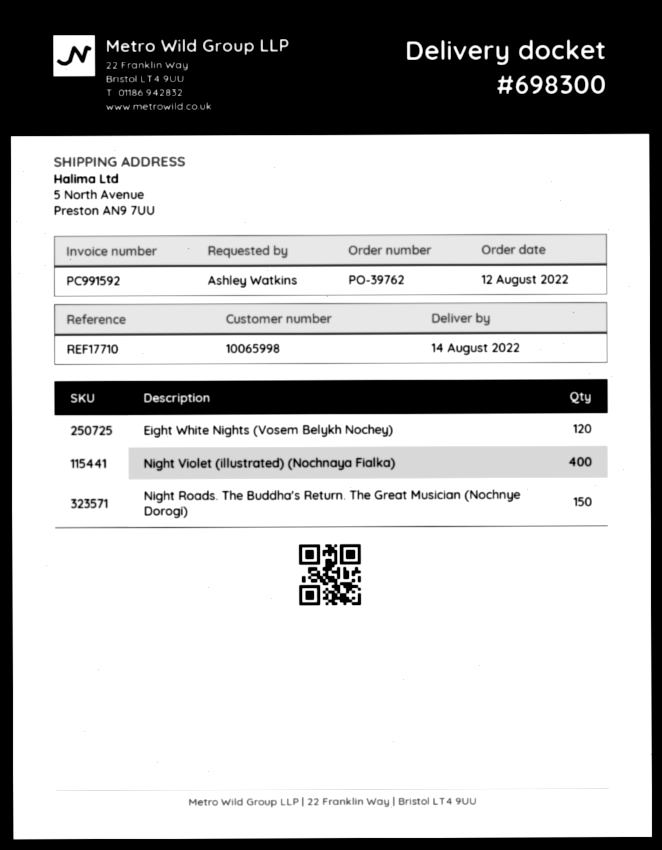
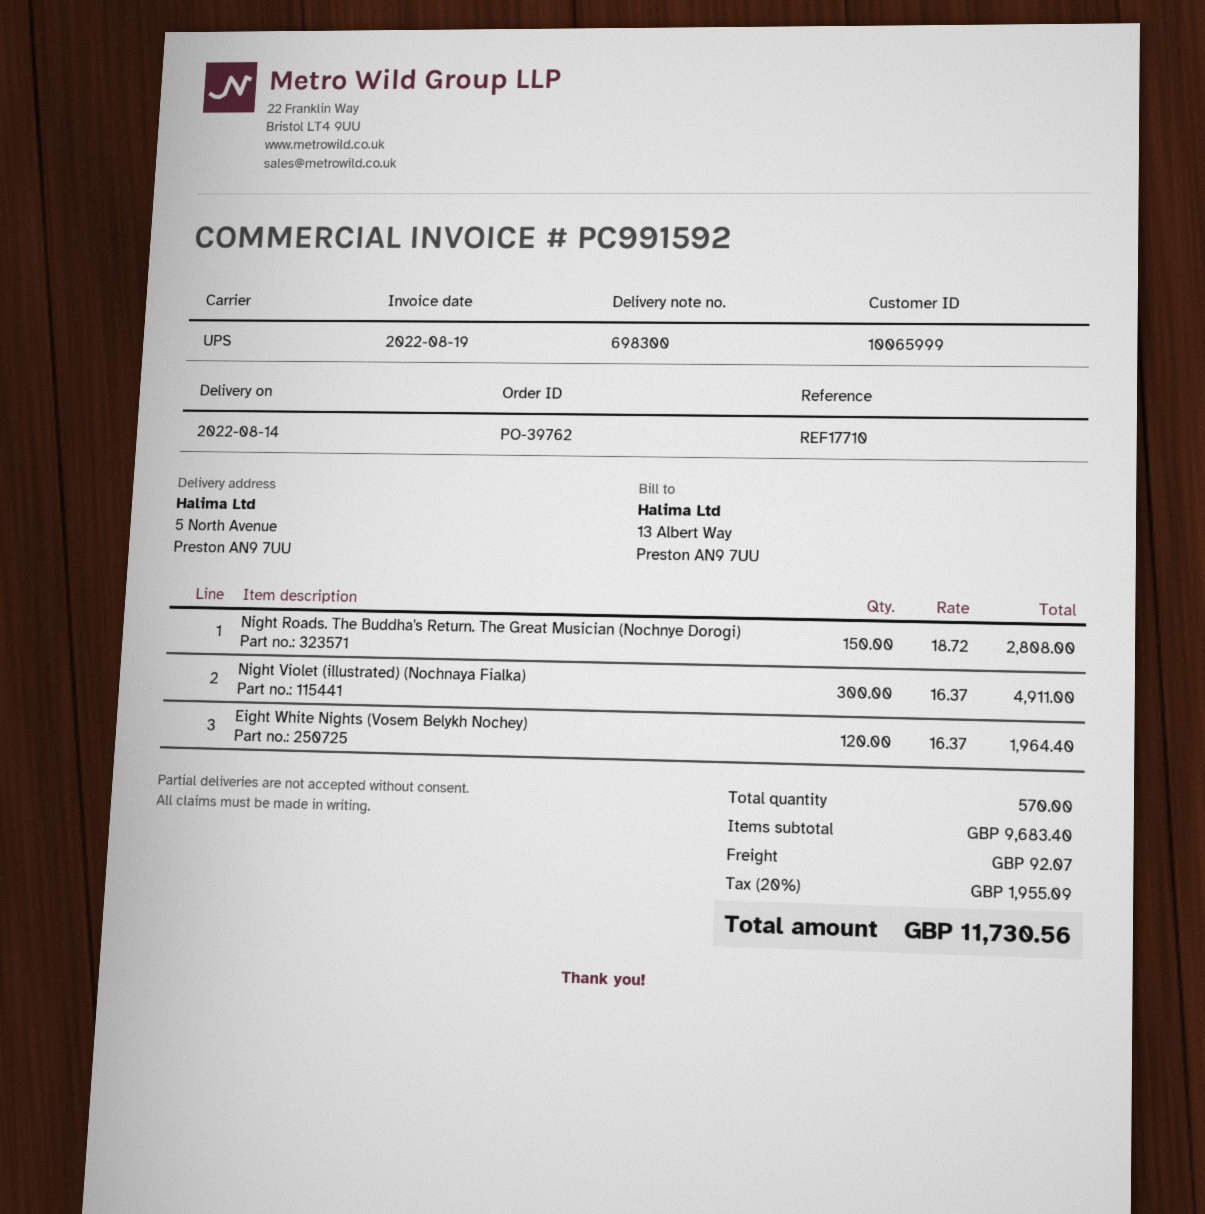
customer number: 10065998 -> 10065999
Night Violet (illustrated) (Nochnaya Fialka): 400 -> 300

